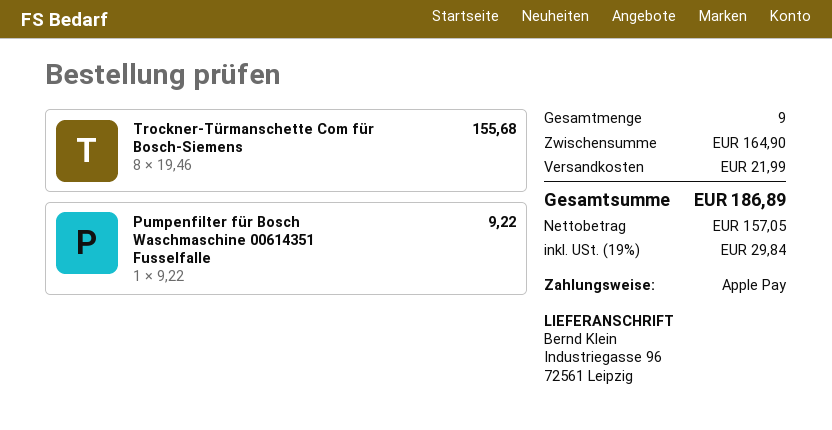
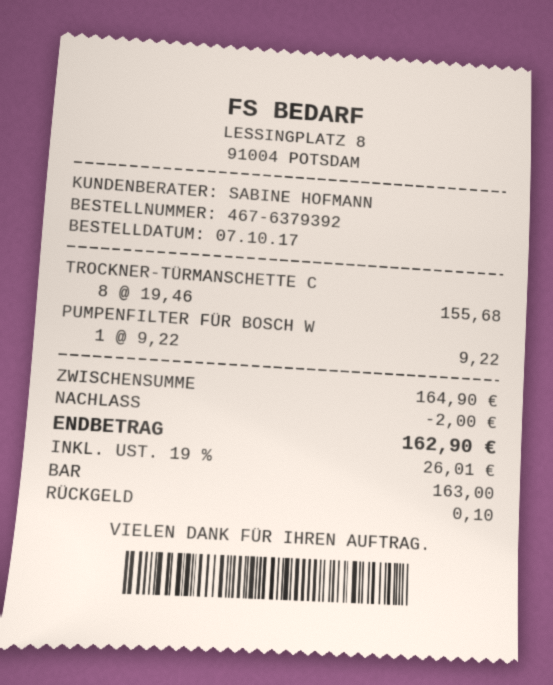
payment method: Apple Pay -> cash
discount: none -> 2.00
shipping: 21.99 -> none
tax: 19% = 29.84 -> 19% = 26.01
total: 186.89 -> 162.90

